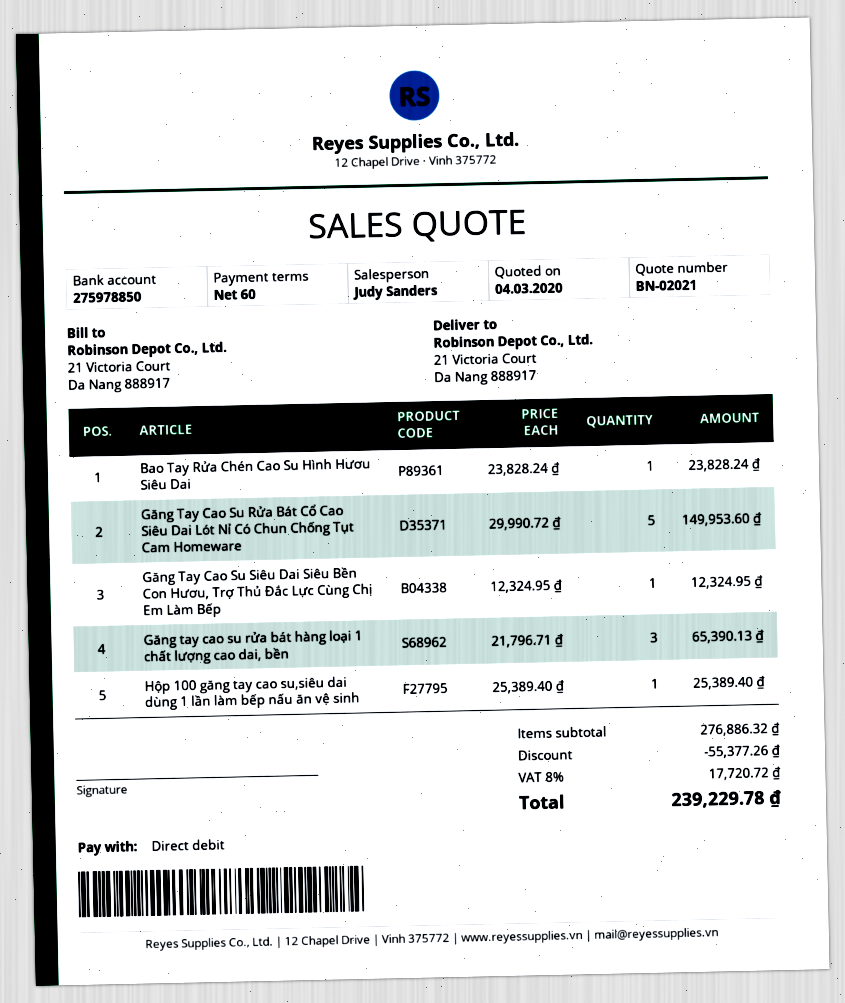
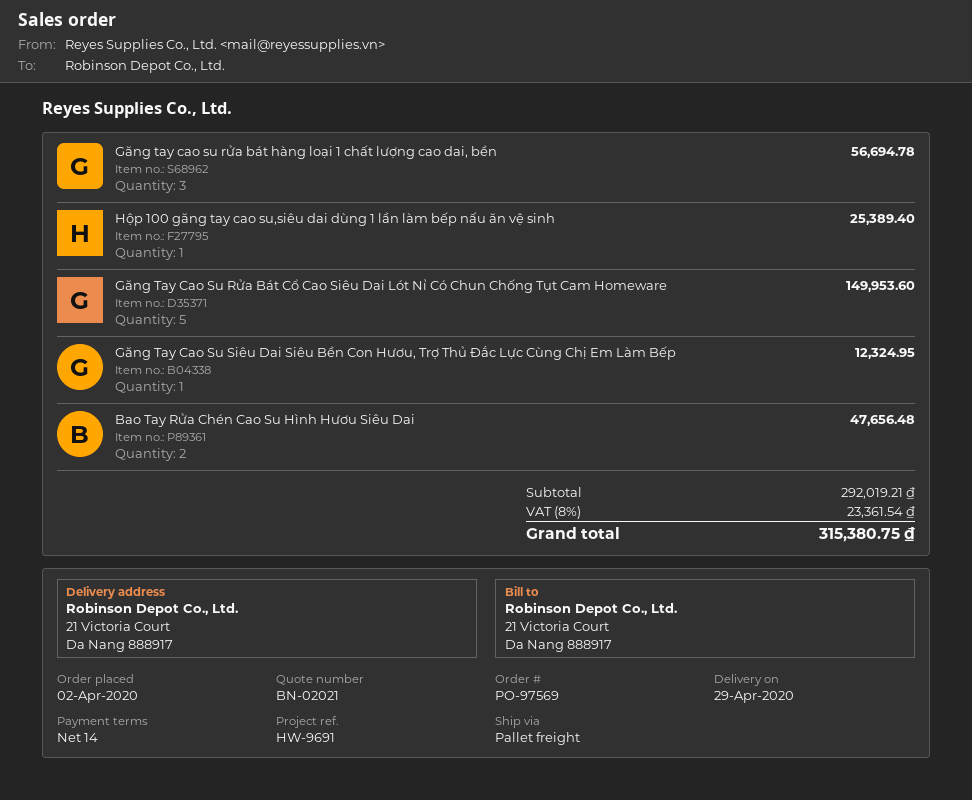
payment terms: 60 days -> 14 days
Bao Tay Rửa Chén Cao Su Hình Hươu Siêu Dai: 1 for 23828.24 -> 2 for 47656.48
Găng tay cao su rửa bát hàng loại 1 chất lượng cao dai, bền: 3 for 65390.13 -> 3 for 56694.78
subtotal: 276886.32 -> 292019.21
discount: 55377.26 -> none
tax: 8% = 17720.72 -> 8% = 23361.54
total: 239229.78 -> 315380.75

